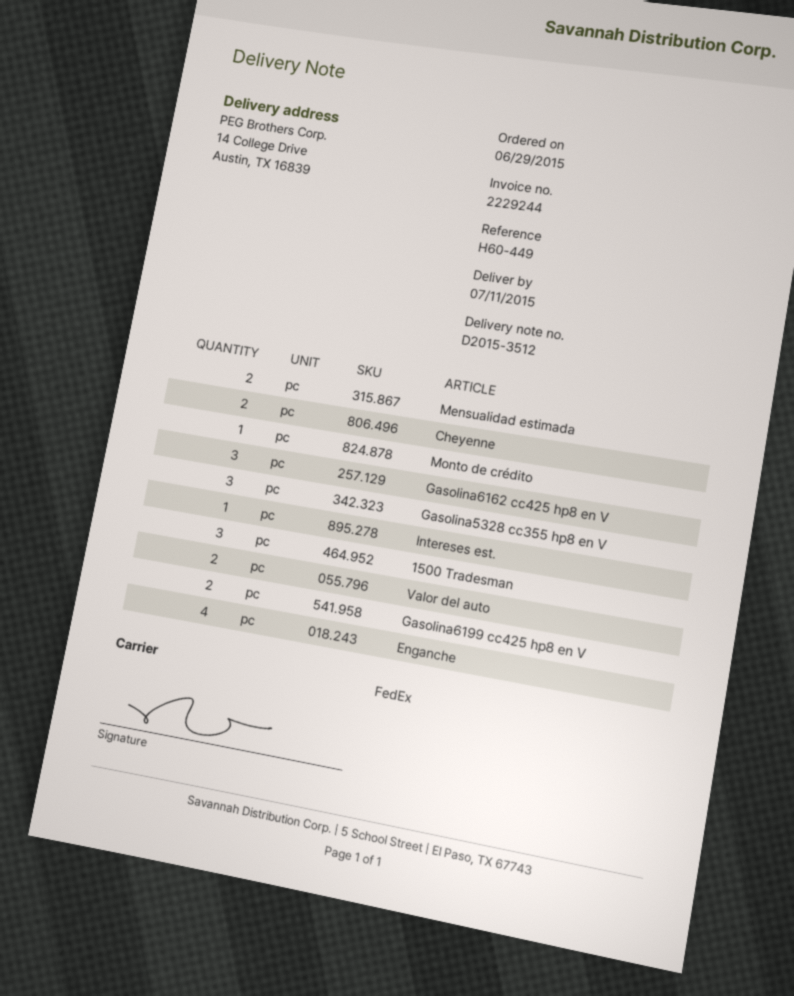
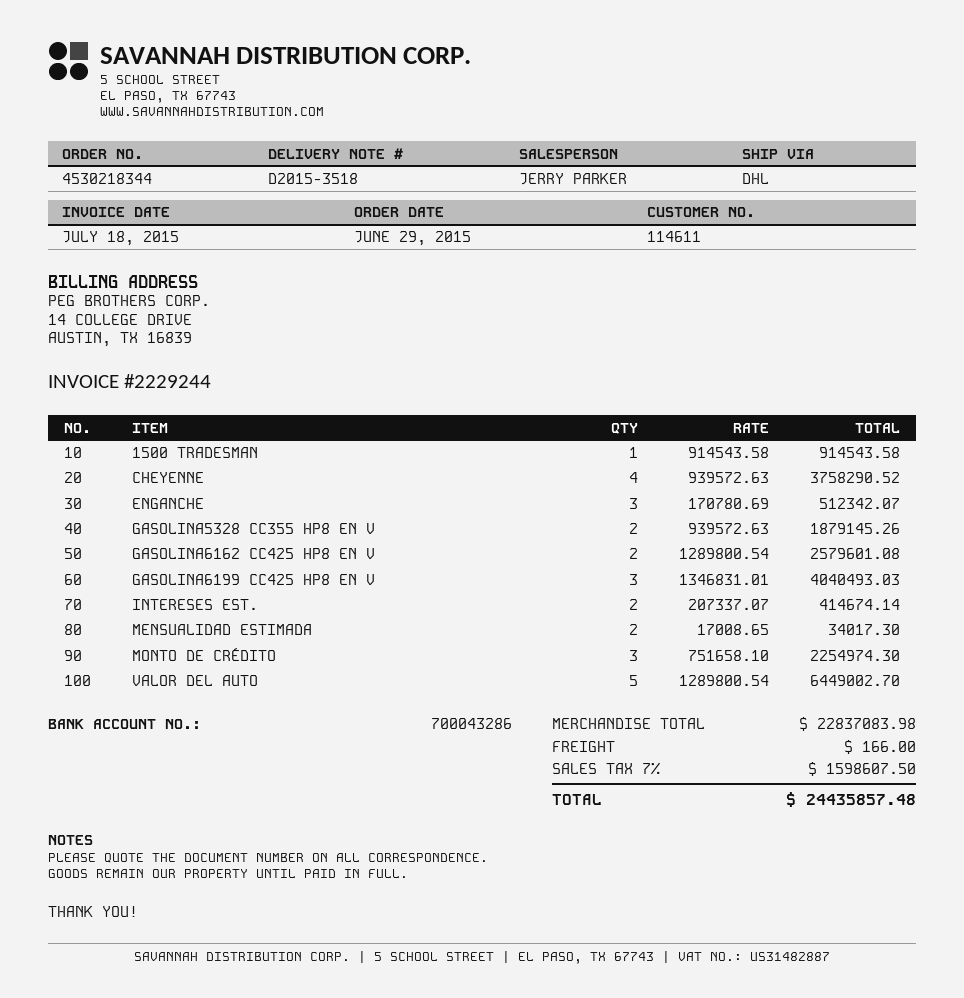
delivery note number: D2015-3512 -> D2015-3518
shipping method: FedEx -> DHL
Cheyenne: 2 -> 4
Monto de crédito: 1 -> 3
Gasolina6162 cc425 hp8 en V: 3 -> 2
Gasolina5328 cc355 hp8 en V: 3 -> 2
Intereses est.: 1 -> 2
1500 Tradesman: 3 -> 1
Valor del auto: 2 -> 5
Gasolina6199 cc425 hp8 en V: 2 -> 3
Enganche: 4 -> 3

